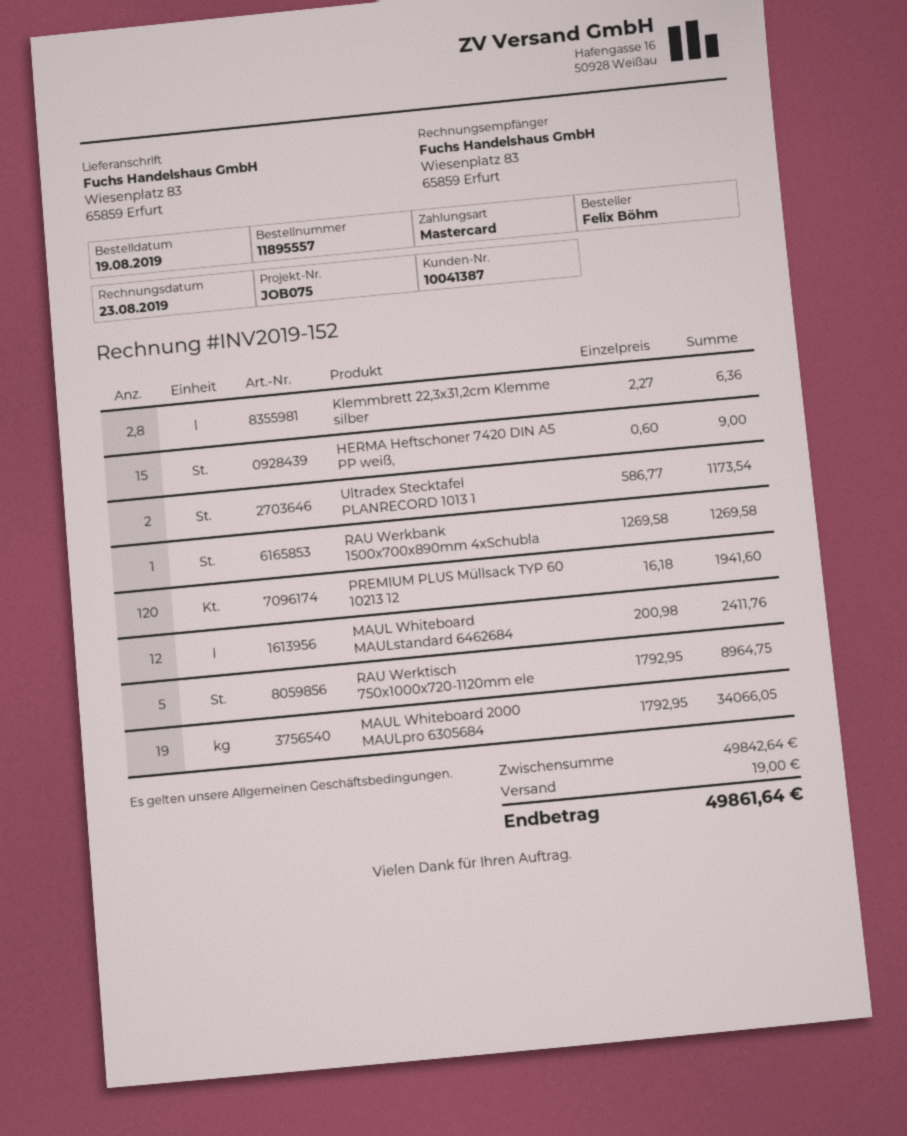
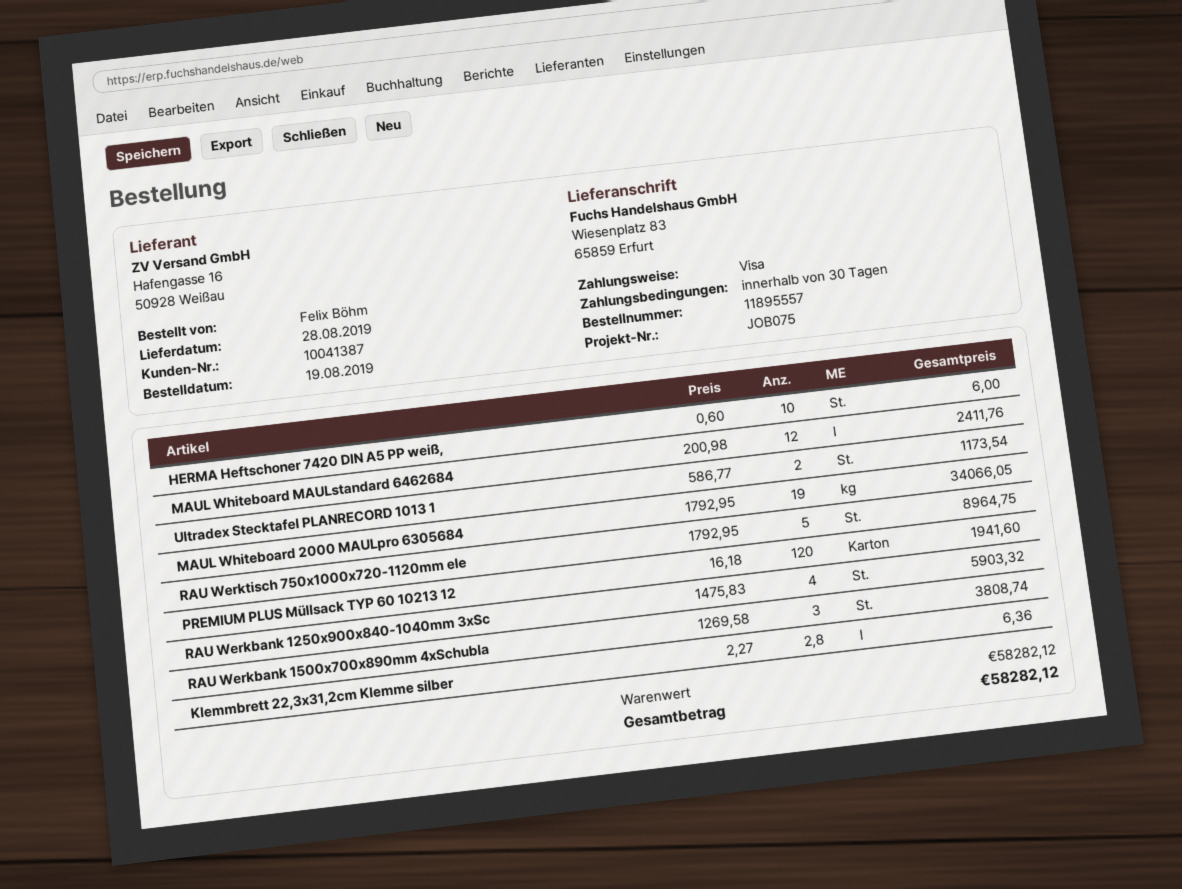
payment method: Mastercard -> Visa
HERMA Heftschoner 7420 DIN A5 PP weiß,: 15 x 0.60 = 9.00 -> 10 x 0.60 = 6.00
RAU Werkbank 1500x700x890mm 4xSchubla: 1 x 1269.58 = 1269.58 -> 3 x 1269.58 = 3808.74
RAU Werkbank 1250x900x840-1040mm 3xSc: none -> 4 x 1475.83 = 5903.32
subtotal: 49842.64 -> 58282.12
shipping: 19.00 -> none
total: 49861.64 -> 58282.12

